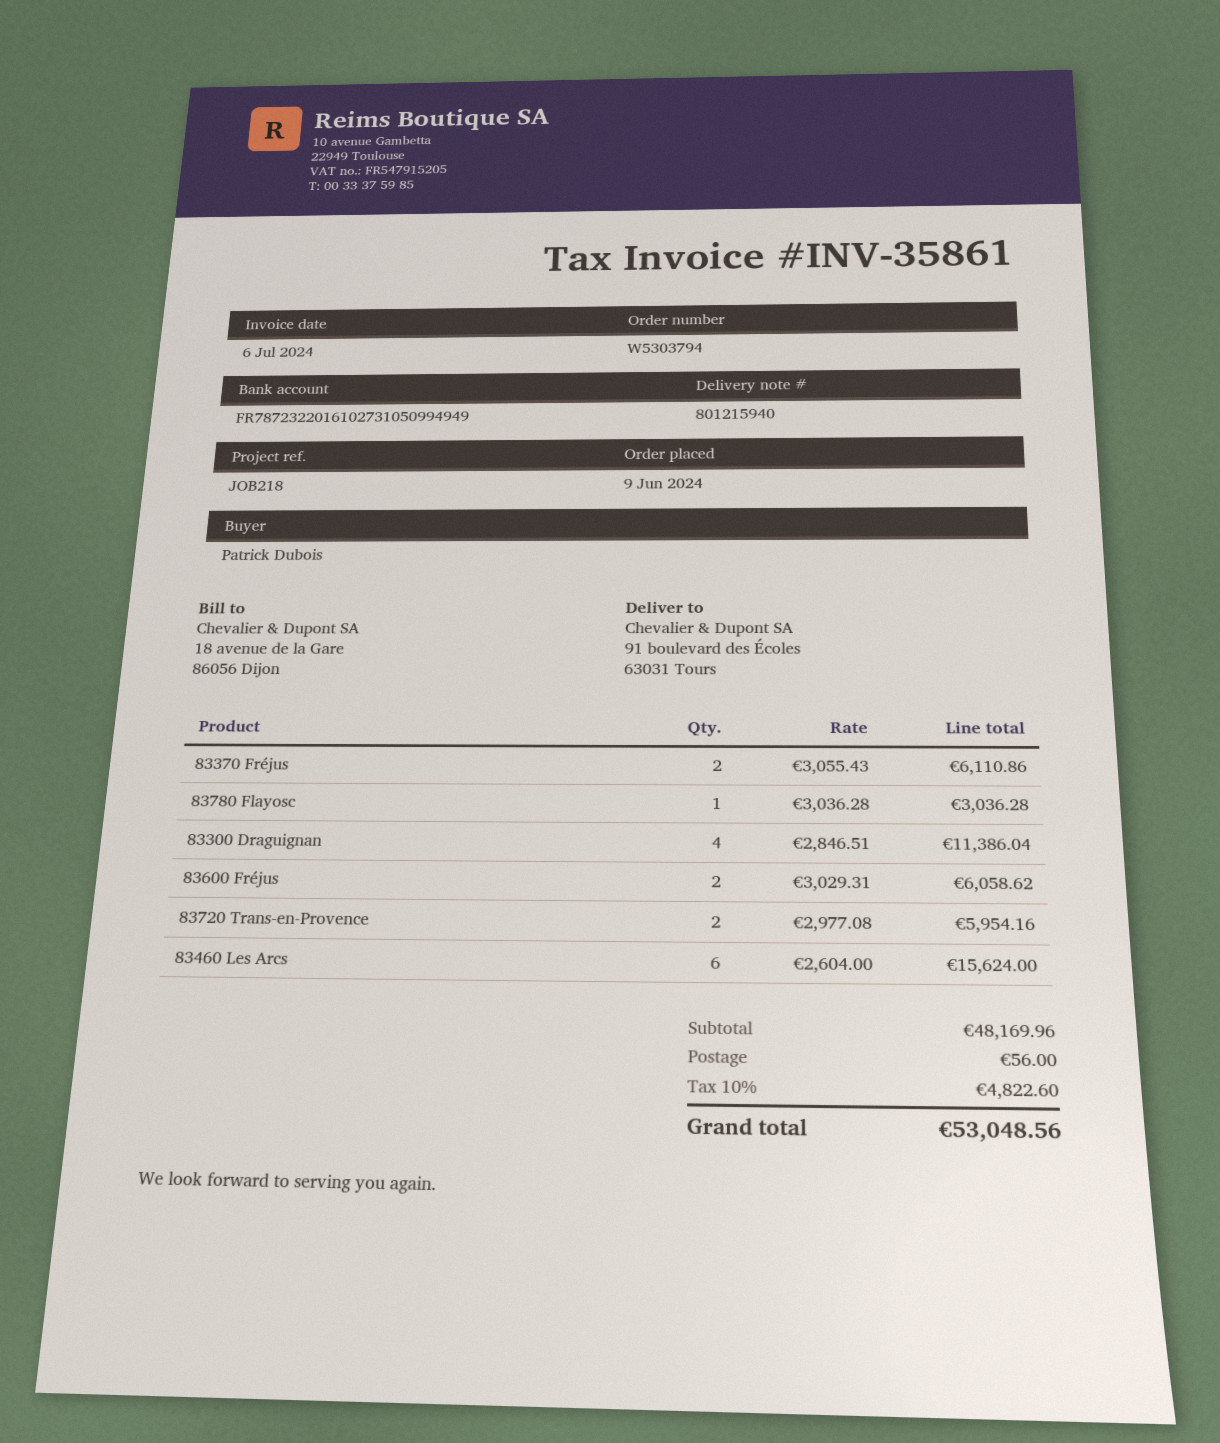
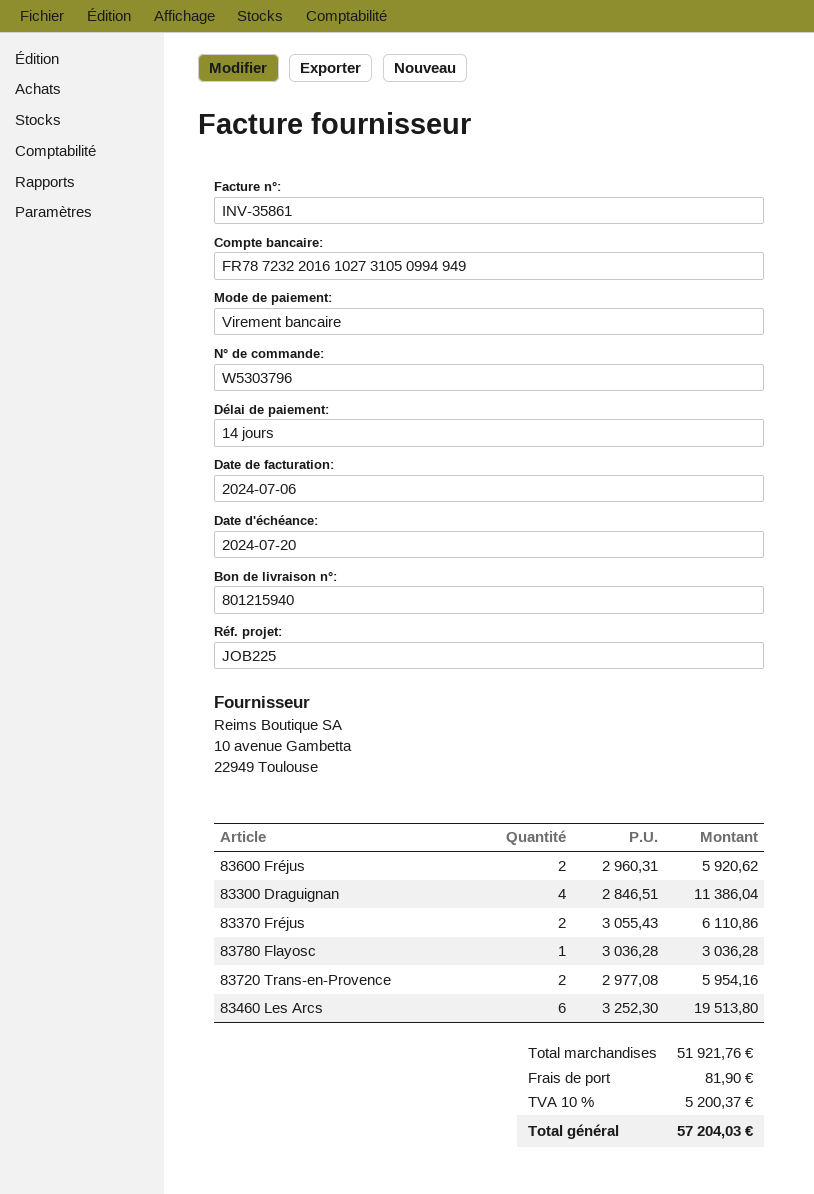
order number: W5303794 -> W5303796
reference: JOB218 -> JOB225
83600 Fréjus: 2 x 3029.31 = 6058.62 -> 2 x 2960.31 = 5920.62
83460 Les Arcs: 6 x 2604.00 = 15624.00 -> 6 x 3252.30 = 19513.80
subtotal: 48169.96 -> 51921.76
shipping: 56.00 -> 81.90
tax: 10% = 4822.60 -> 10% = 5200.37
total: 53048.56 -> 57204.03

